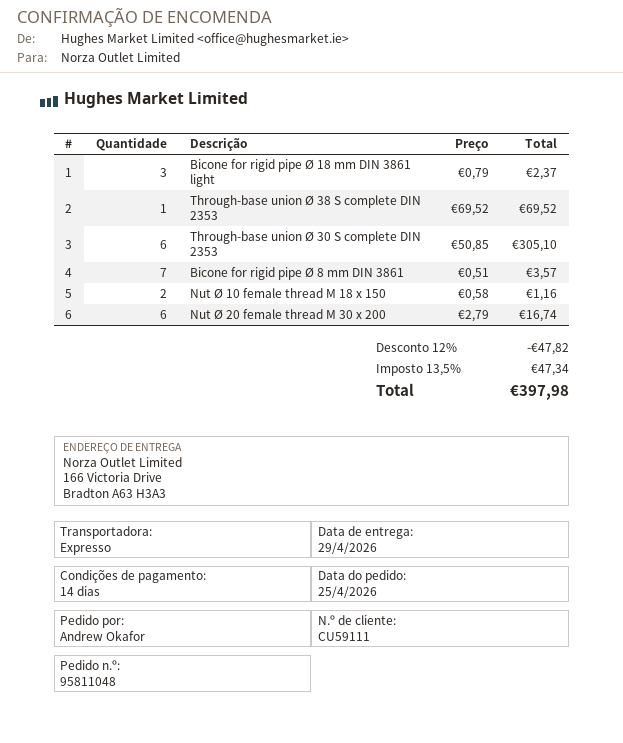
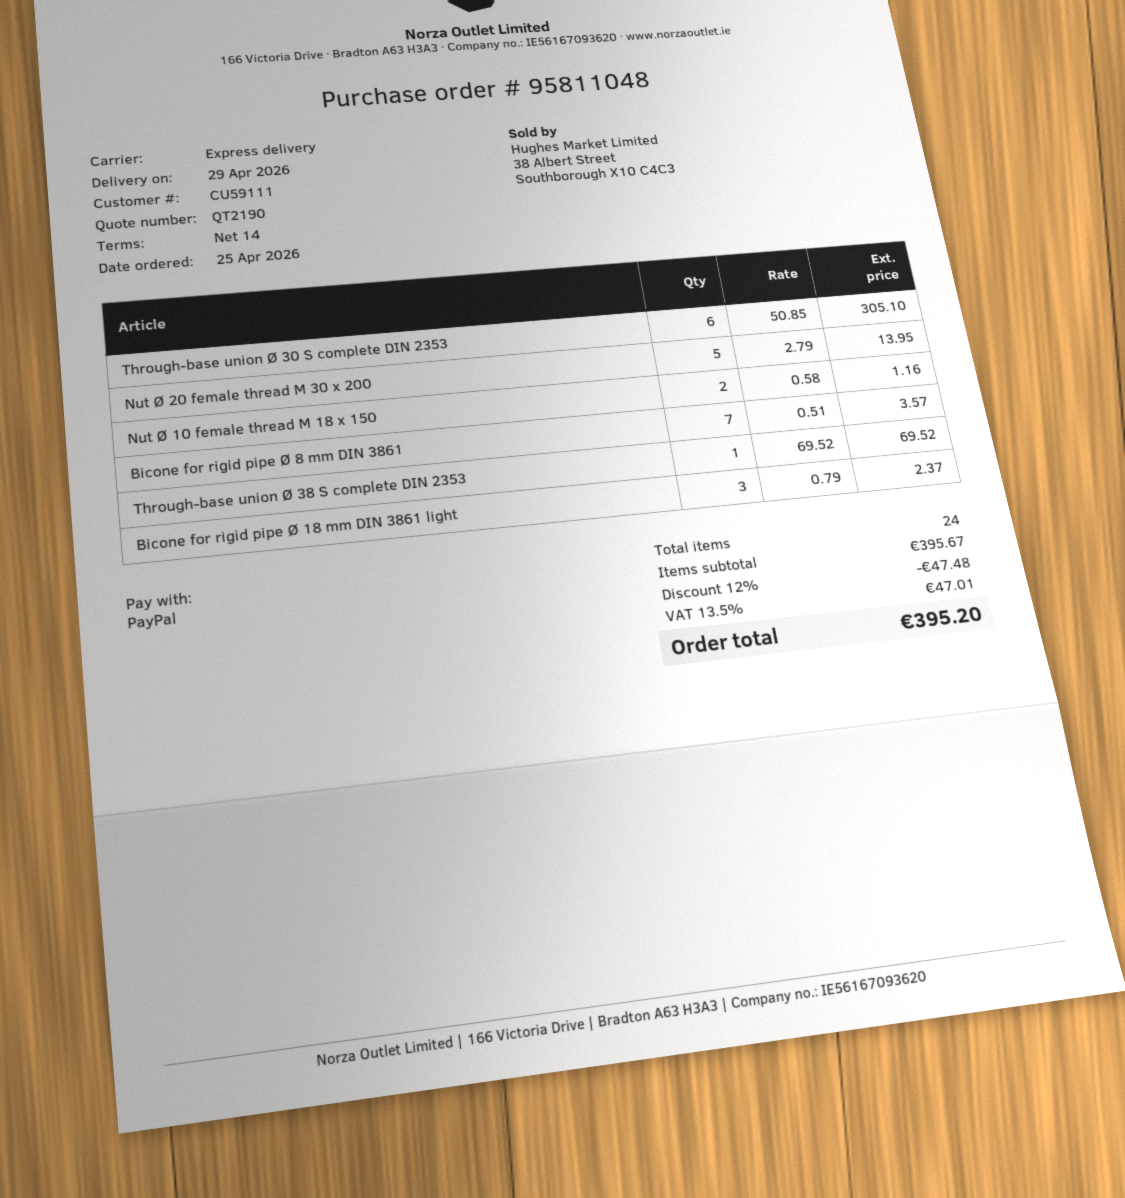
Nut Ø 20 female thread M 30 x 200: 6 x 2.79 = 16.74 -> 5 x 2.79 = 13.95
discount: 12% = 47.82 -> 12% = 47.48
tax: 13.5% = 47.34 -> 13.5% = 47.01
total: 397.98 -> 395.20

